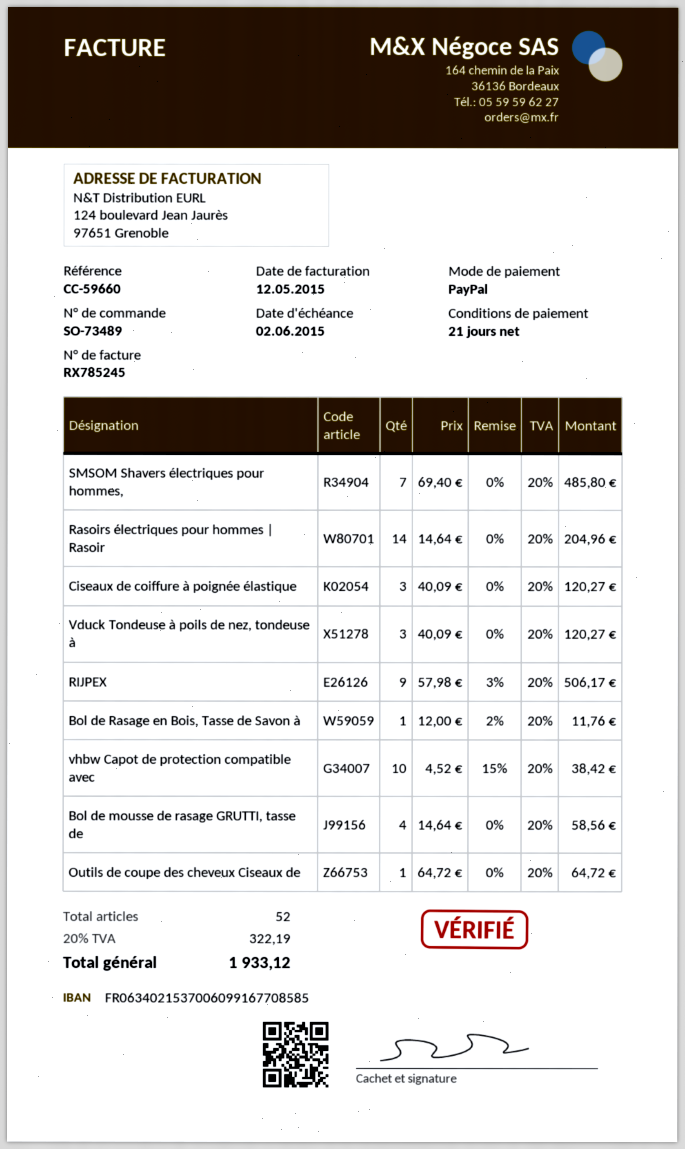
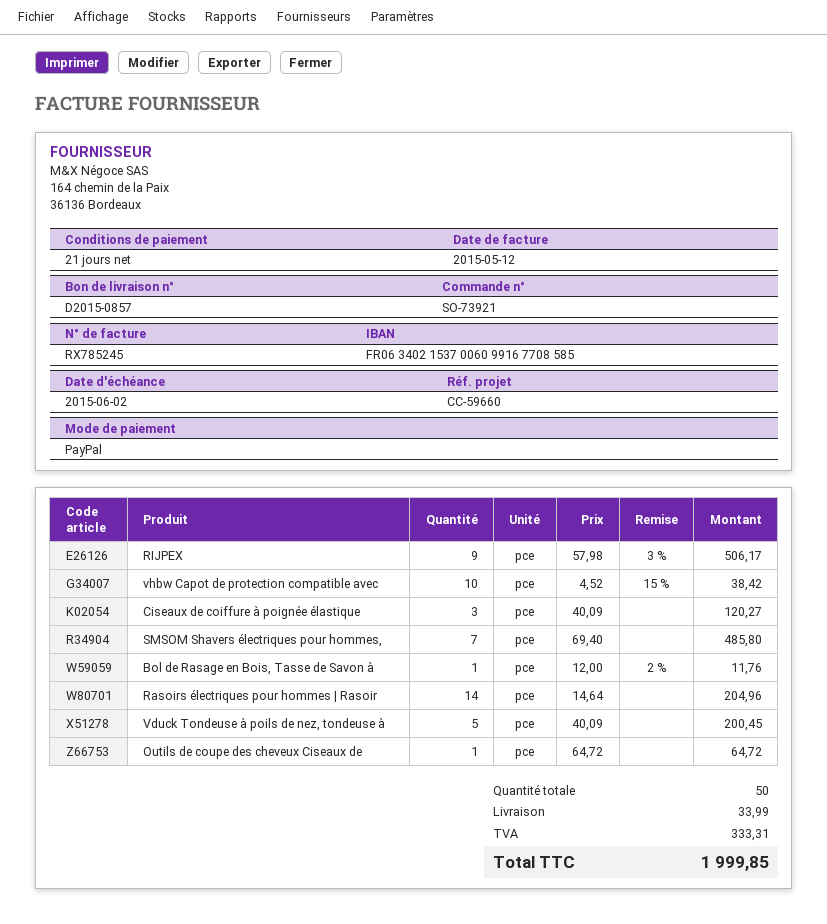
order number: SO-73489 -> SO-73921
Vduck Tondeuse à poils de nez, tondeuse à: 3 x 40.09 = 120.27 -> 5 x 40.09 = 200.45
Bol de mousse de rasage GRUTTI, tasse de: 4 x 14.64 = 58.56 -> none
total quantity: 52 -> 50
shipping: none -> 33.99
tax: 322.19 -> 333.31
total: 1933.12 -> 1999.85

